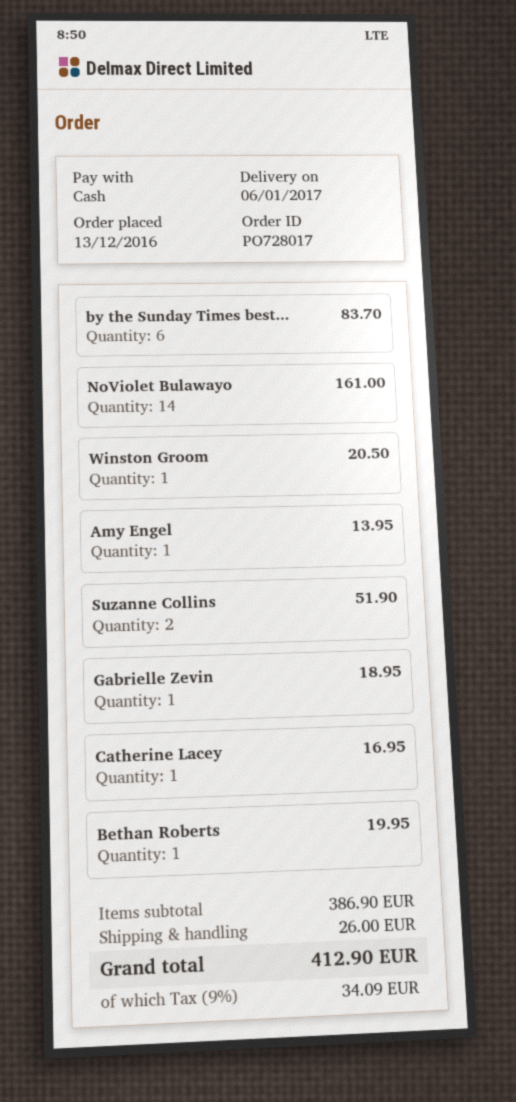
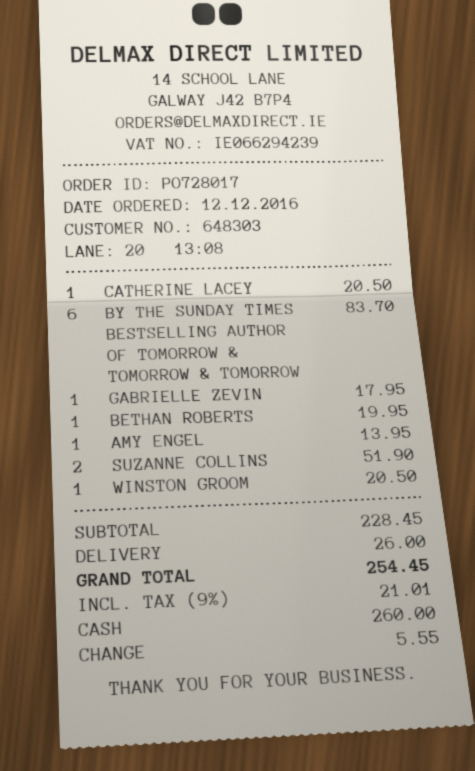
order date: 2016-12-13 -> 2016-12-12
NoViolet Bulawayo: 14 for 161.00 -> none
Gabrielle Zevin: 1 for 18.95 -> 1 for 17.95
Catherine Lacey: 1 for 16.95 -> 1 for 20.50
subtotal: 386.90 -> 228.45
tax: 9% = 34.09 -> 9% = 21.01
total: 412.90 -> 254.45

